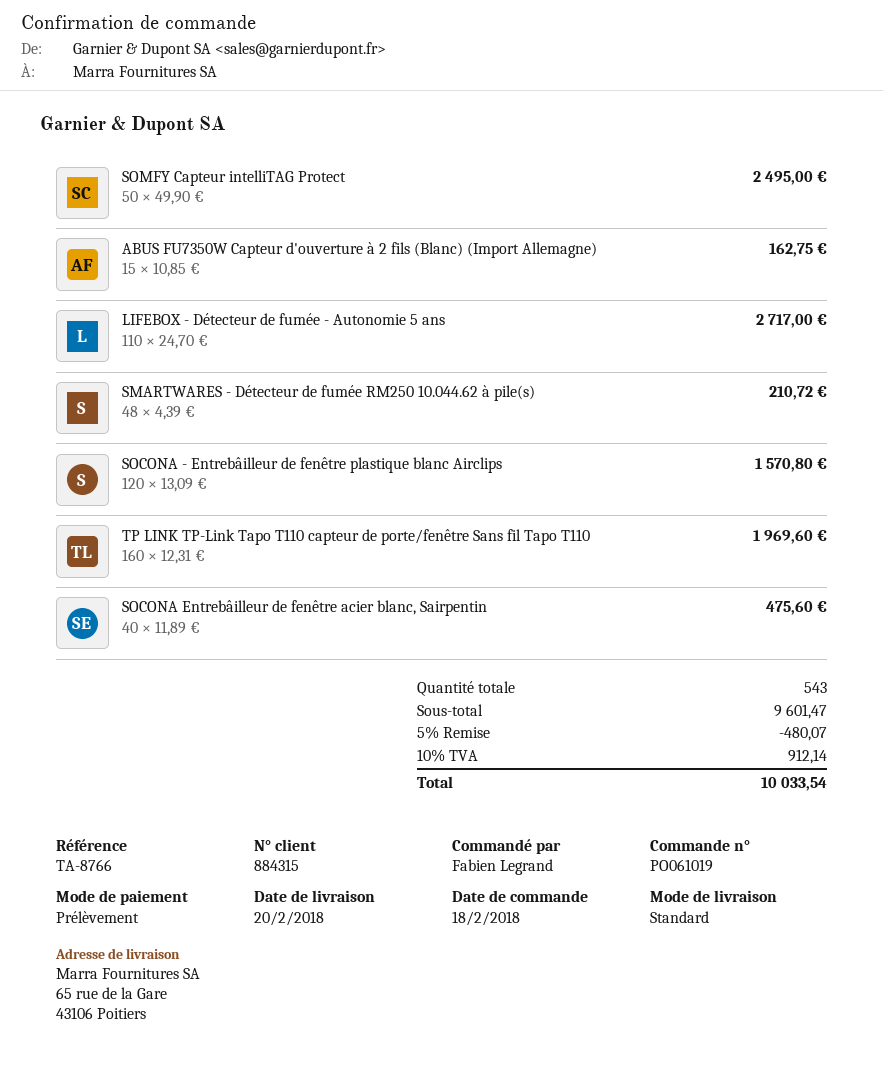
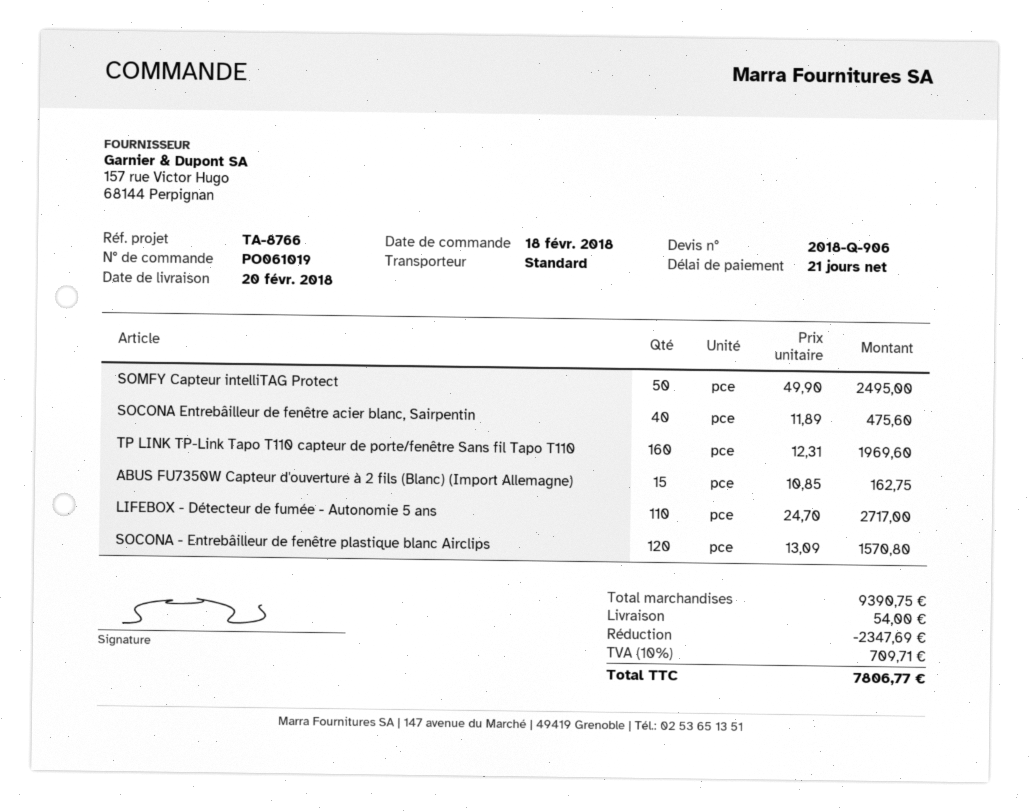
SMARTWARES - Détecteur de fumée RM250 10.044.62 à pile(s): 48 x 4.39 = 210.72 -> none
subtotal: 9601.47 -> 9390.75
discount: 480.07 -> 2347.69
shipping: none -> 54.00
tax: 10% = 912.14 -> 10% = 709.71
total: 10033.54 -> 7806.77

